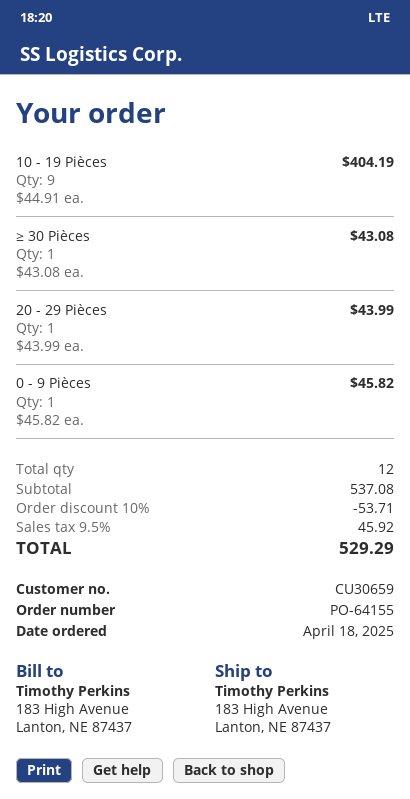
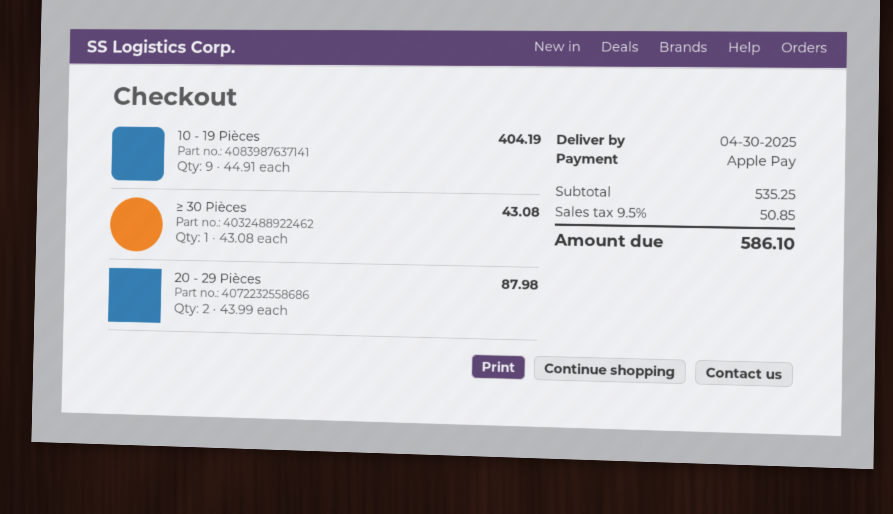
20 - 29 Pièces: 1 x 43.99 = 43.99 -> 2 x 43.99 = 87.98
0 - 9 Pièces: 1 x 45.82 = 45.82 -> none
subtotal: 537.08 -> 535.25
discount: 10% = 53.71 -> none
tax: 9.5% = 45.92 -> 9.5% = 50.85
total: 529.29 -> 586.10

